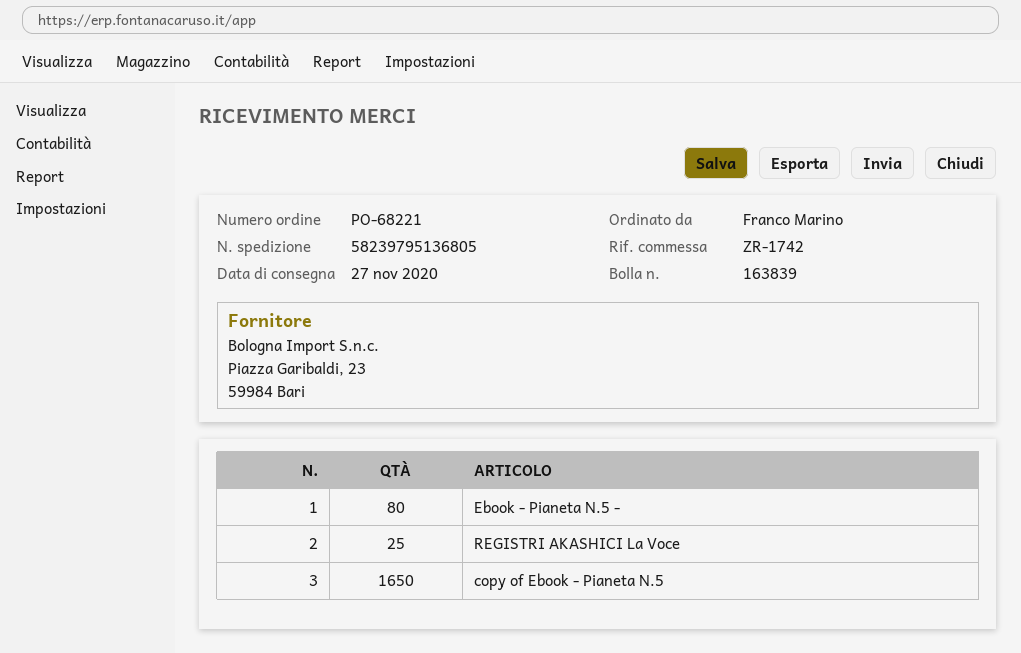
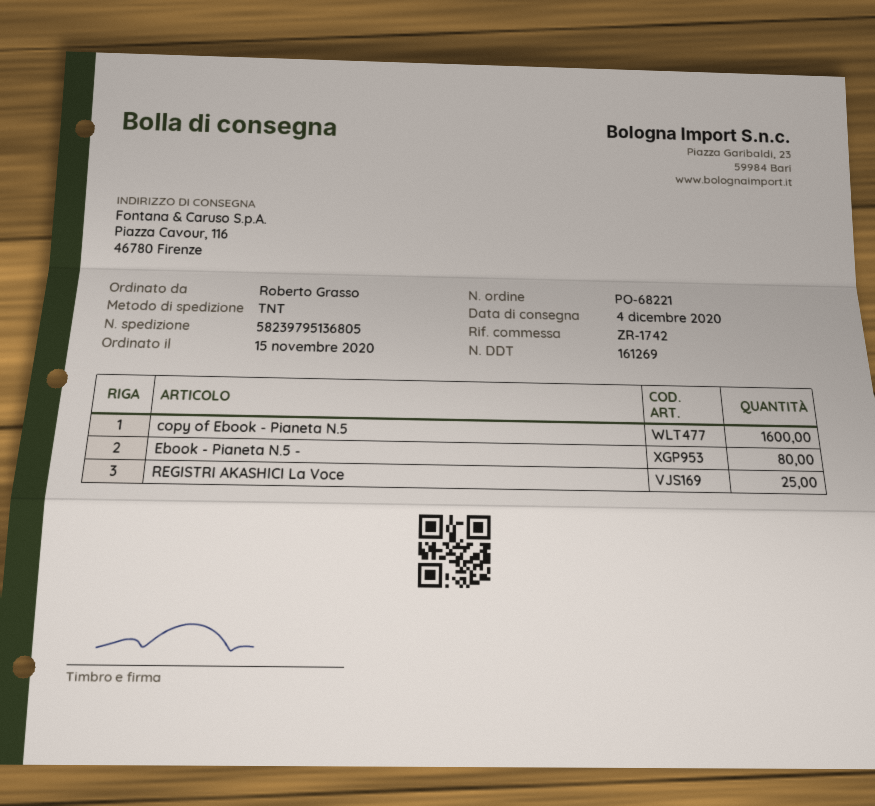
delivery note number: 163839 -> 161269
delivery date: 2020-11-27 -> 2020-12-04
ordered by: Franco Marino -> Roberto Grasso
copy of Ebook - Pianeta N.5: 1650 -> 1600

